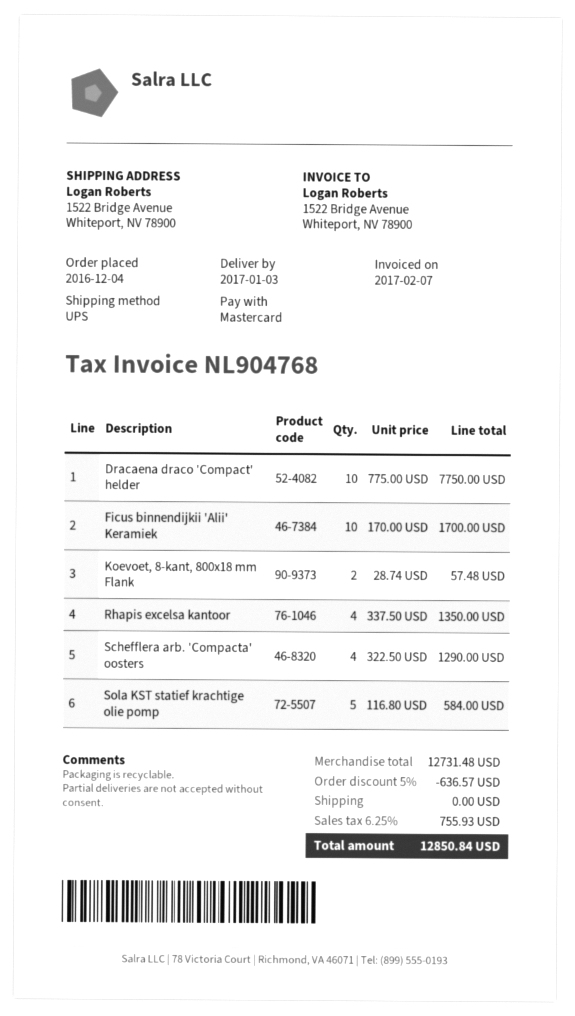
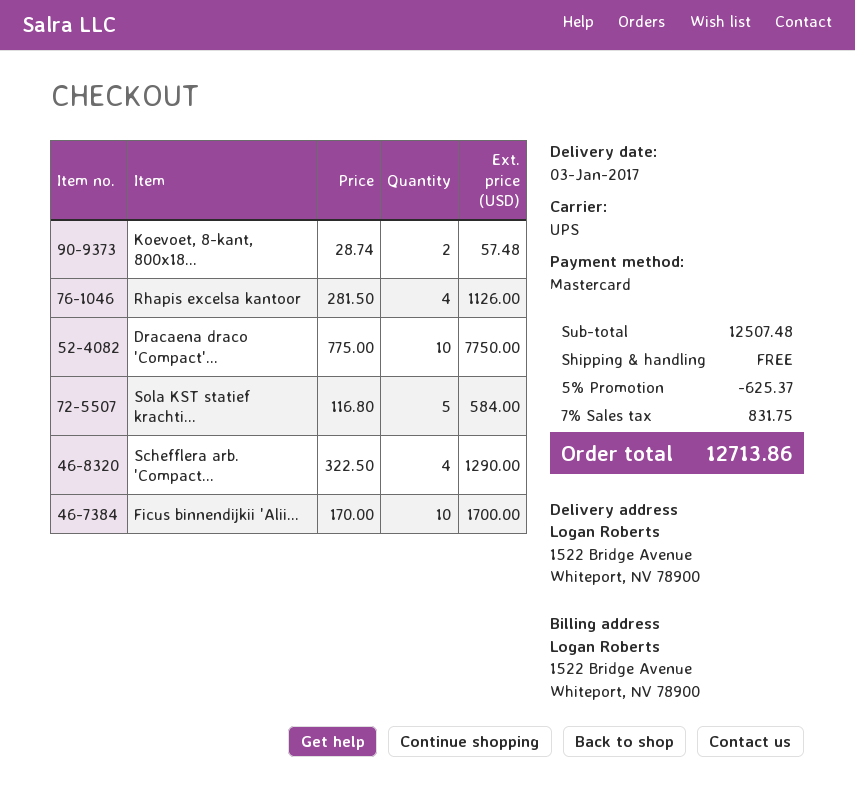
Rhapis excelsa kantoor: 4 x 337.50 = 1350.00 -> 4 x 281.50 = 1126.00
subtotal: 12731.48 -> 12507.48
discount: 5% = 636.57 -> 5% = 625.37
tax: 6.25% = 755.93 -> 7% = 831.75
total: 12850.84 -> 12713.86

